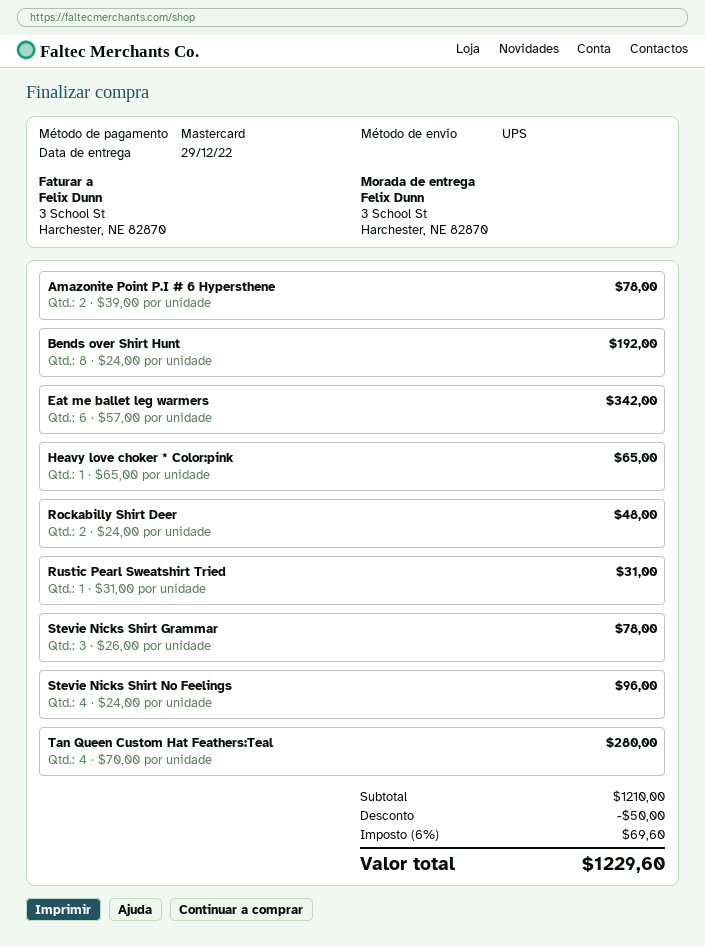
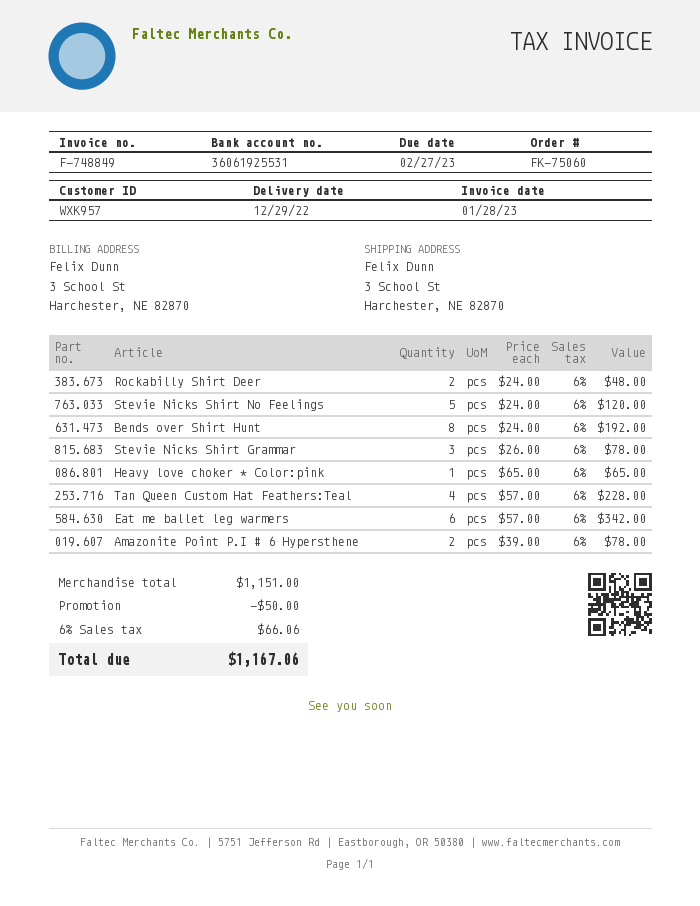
Rustic Pearl Sweatshirt Tried: 1 x 31.00 = 31.00 -> none
Stevie Nicks Shirt No Feelings: 4 x 24.00 = 96.00 -> 5 x 24.00 = 120.00
Tan Queen Custom Hat Feathers:Teal: 4 x 70.00 = 280.00 -> 4 x 57.00 = 228.00
subtotal: 1210.00 -> 1151.00
tax: 6% = 69.60 -> 6% = 66.06
total: 1229.60 -> 1167.06

